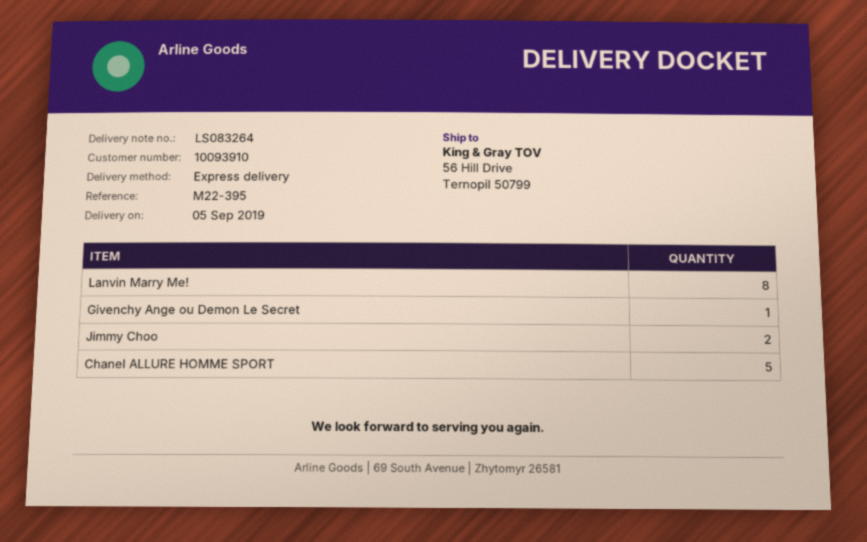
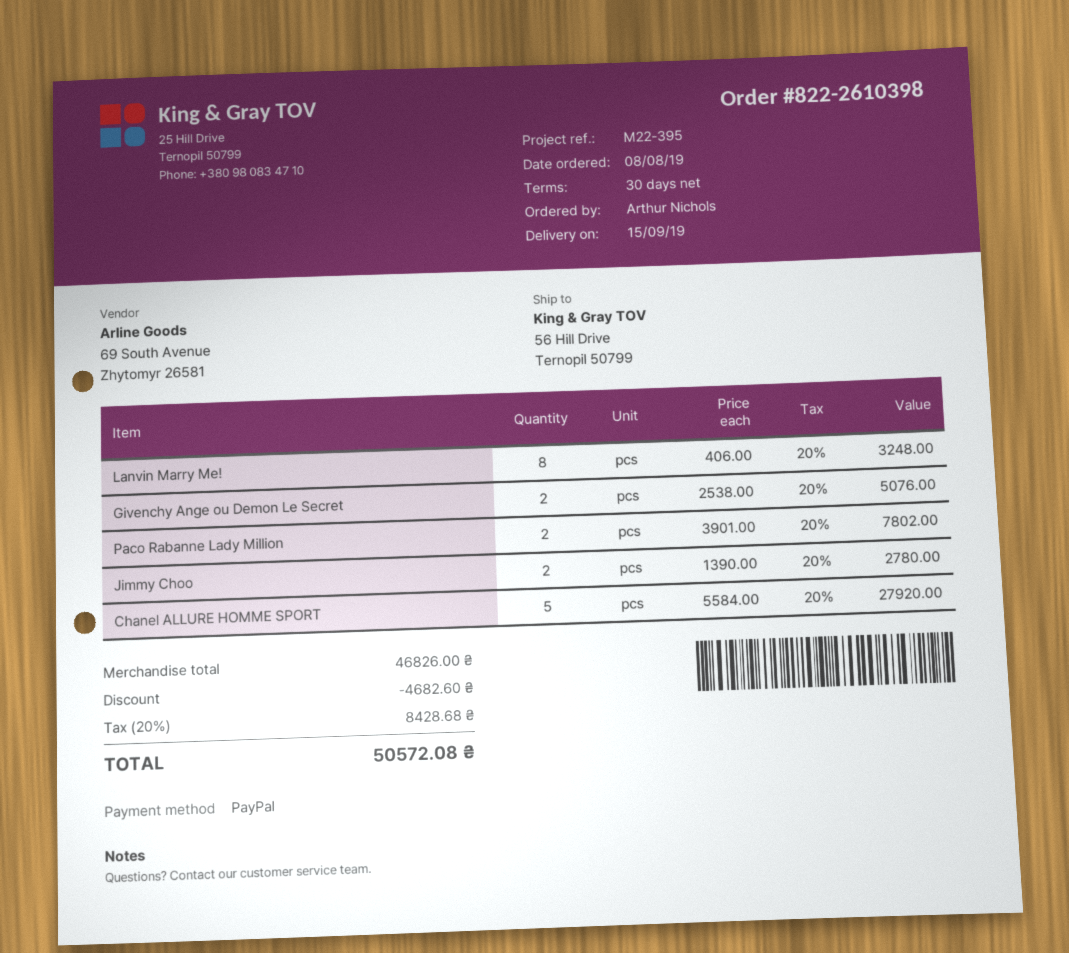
delivery date: 2019-09-05 -> 2019-09-15
Givenchy Ange ou Demon Le Secret: 1 -> 2
Paco Rabanne Lady Million: none -> 2

